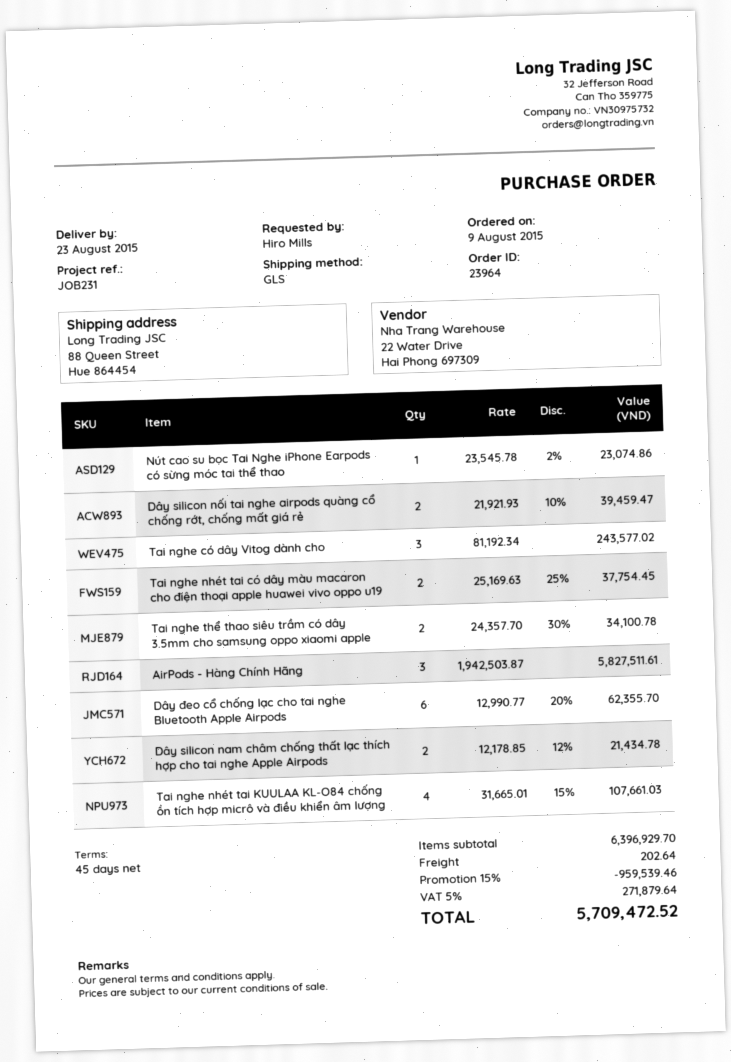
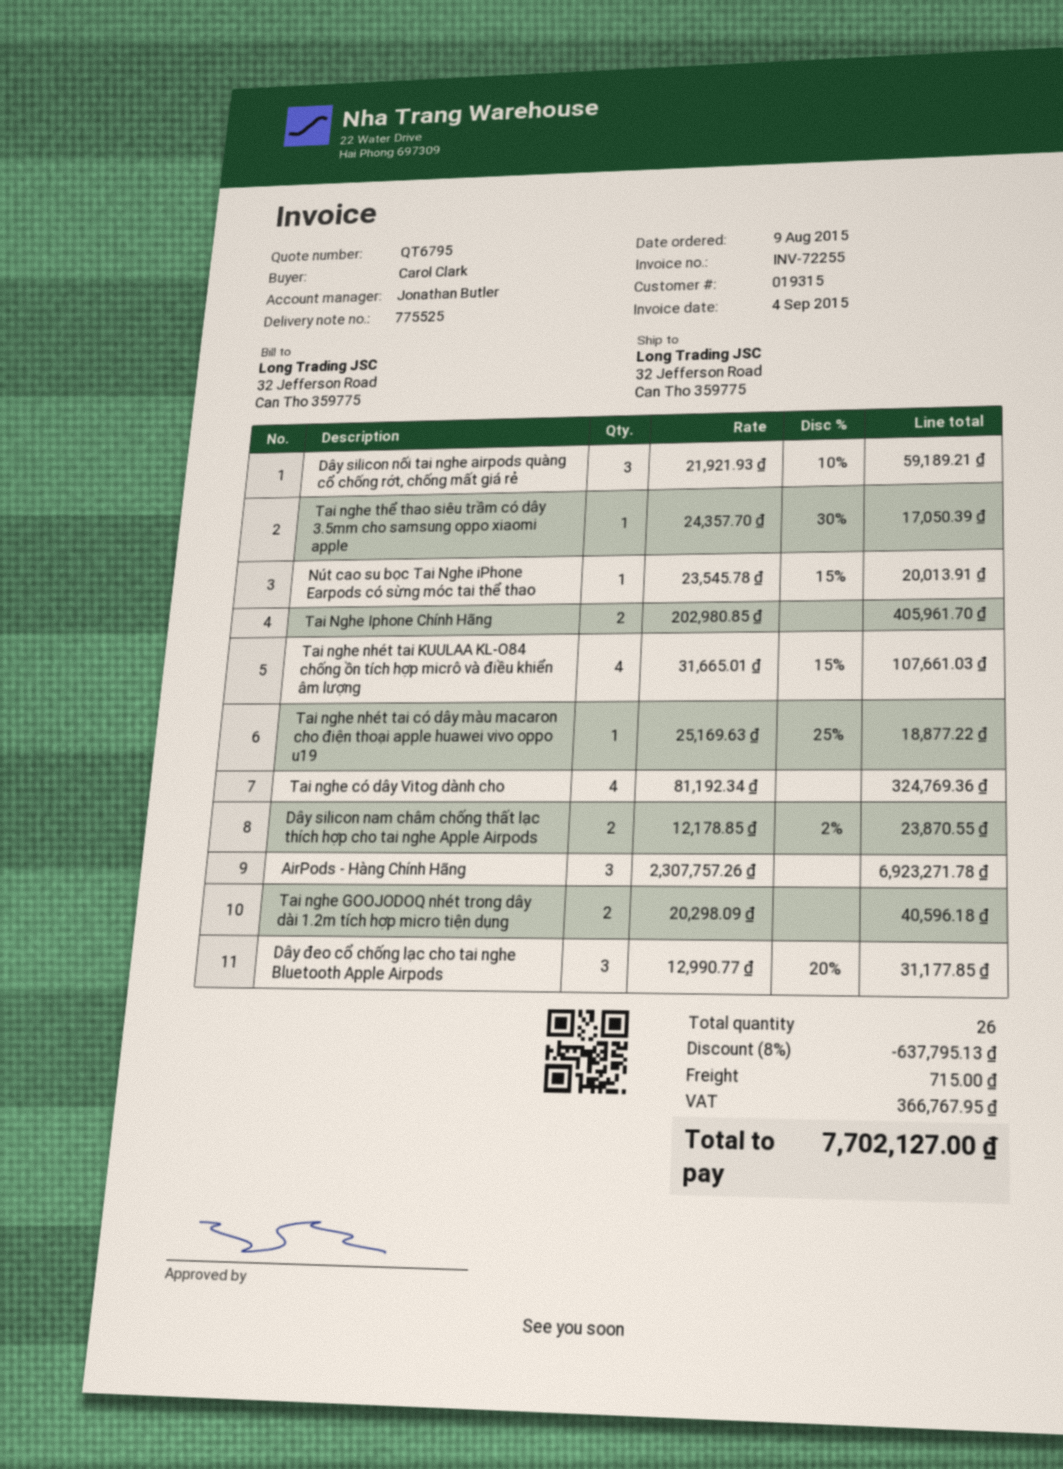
ordered by: Hiro Mills -> Carol Clark
ship to: 88 Queen Street, Hue 864454 -> 32 Jefferson Road, Can Tho 359775
Nút cao su bọc Tai Nghe iPhone Earpods có sừng móc tai thể thao: 1 x 23545.78 - 2% = 23074.86 -> 1 x 23545.78 - 15% = 20013.91
Dây silicon nối tai nghe airpods quàng cổ chống rớt, chống mất giá rẻ: 2 x 21921.93 - 10% = 39459.47 -> 3 x 21921.93 - 10% = 59189.21
Tai nghe có dây Vitog dành cho: 3 x 81192.34 = 243577.02 -> 4 x 81192.34 = 324769.36
Tai nghe nhét tai có dây màu macaron cho điện thoại apple huawei vivo oppo u19: 2 x 25169.63 - 25% = 37754.45 -> 1 x 25169.63 - 25% = 18877.22
Tai nghe thể thao siêu trầm có dây 3.5mm cho samsung oppo xiaomi apple: 2 x 24357.70 - 30% = 34100.78 -> 1 x 24357.70 - 30% = 17050.39
AirPods - Hàng Chính Hãng: 3 x 1942503.87 = 5827511.61 -> 3 x 2307757.26 = 6923271.78
Dây đeo cổ chống lạc cho tai nghe Bluetooth Apple Airpods: 6 x 12990.77 - 20% = 62355.70 -> 3 x 12990.77 - 20% = 31177.85
Dây silicon nam châm chống thất lạc thích hợp cho tai nghe Apple Airpods: 2 x 12178.85 - 12% = 21434.78 -> 2 x 12178.85 - 2% = 23870.55
Tai Nghe Iphone Chính Hãng: none -> 2 x 202980.85 = 405961.70
Tai nghe GOOJODOQ nhét trong dây dài 1.2m tích hợp micro tiện dụng: none -> 2 x 20298.09 = 40596.18
discount: 15% = 959539.46 -> 8% = 637795.13
shipping: 202.64 -> 715.00
tax: 271879.64 -> 366767.95
total: 5709472.52 -> 7702127.00

